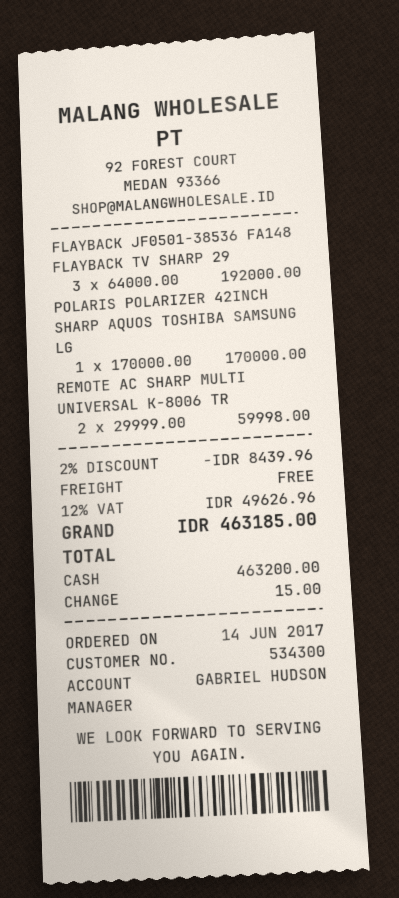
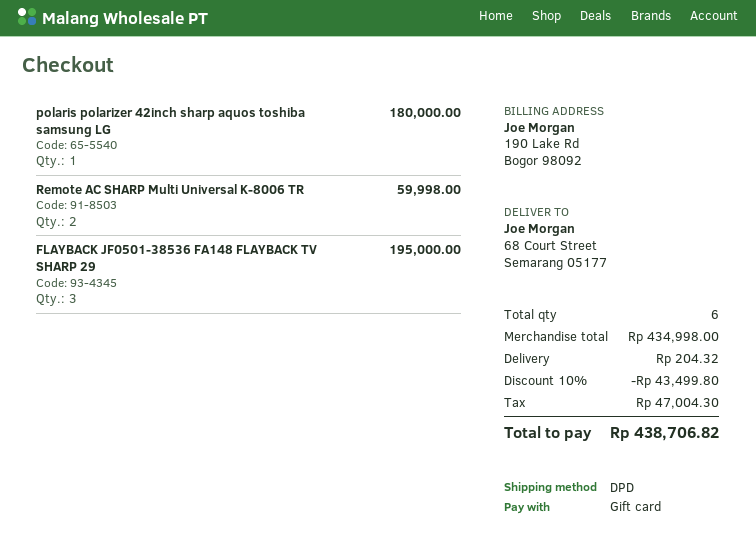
payment method: cash -> gift card
FLAYBACK JF0501-38536 FA148 FLAYBACK TV SHARP 29: 3 for 192000.00 -> 3 for 195000.00
POLARIS POLARIZER 42INCH SHARP AQUOS TOSHIBA SAMSUNG LG: 1 for 170000.00 -> 1 for 180000.00
discount: 2% = 8439.96 -> 10% = 43499.80
shipping: 0.00 -> 204.32
tax: 49626.96 -> 47004.30
total: 463185.00 -> 438706.82

